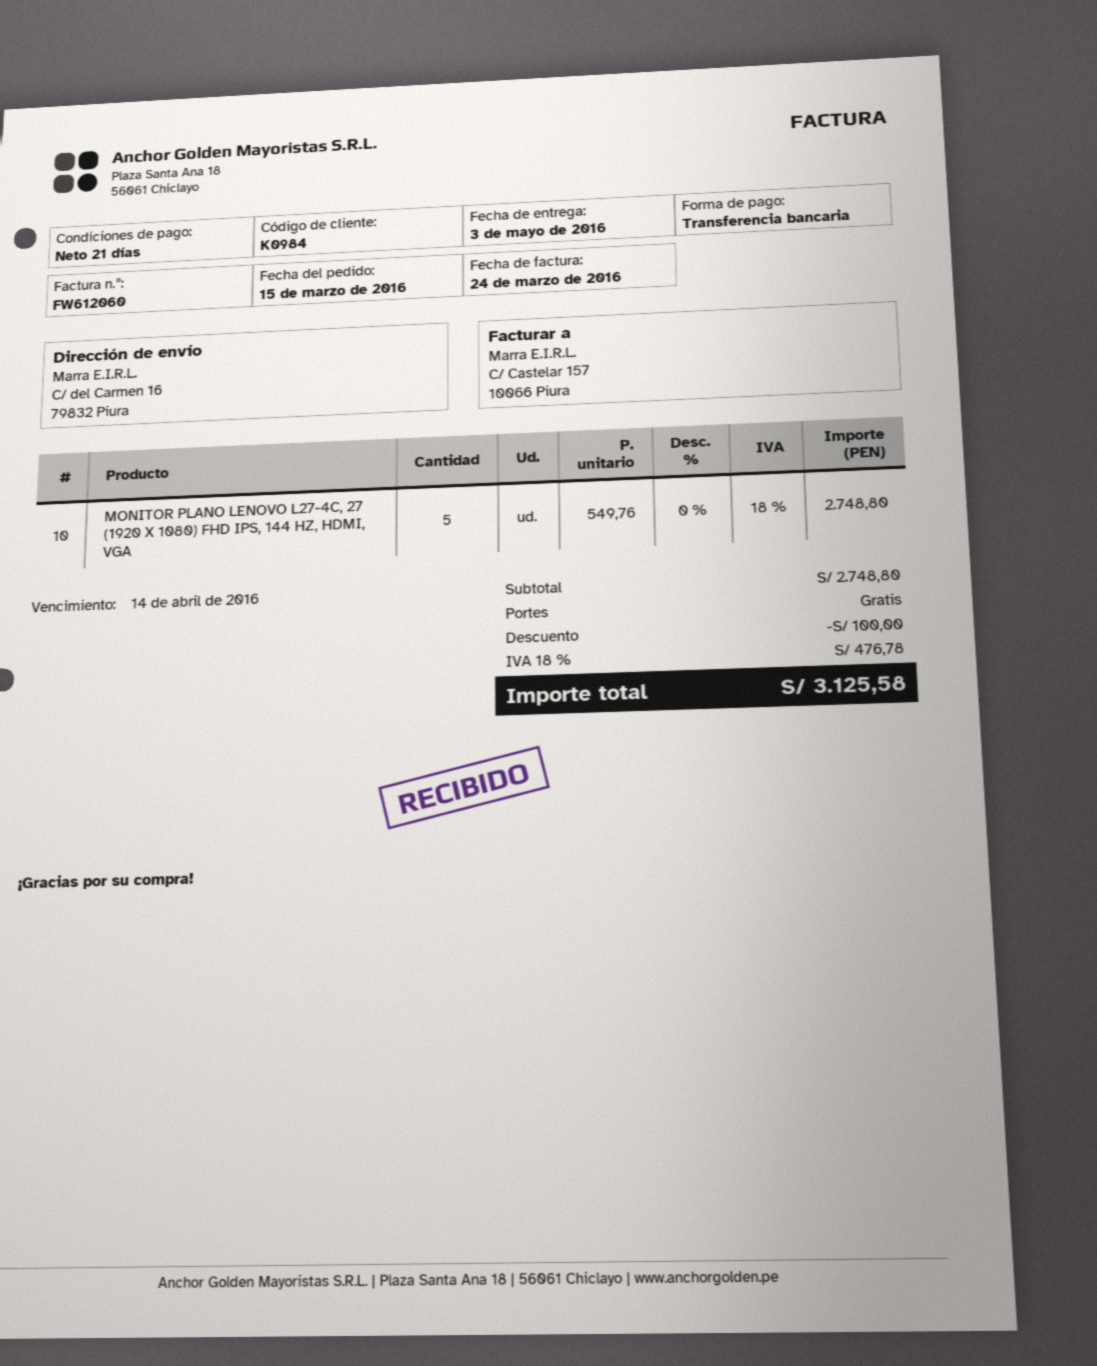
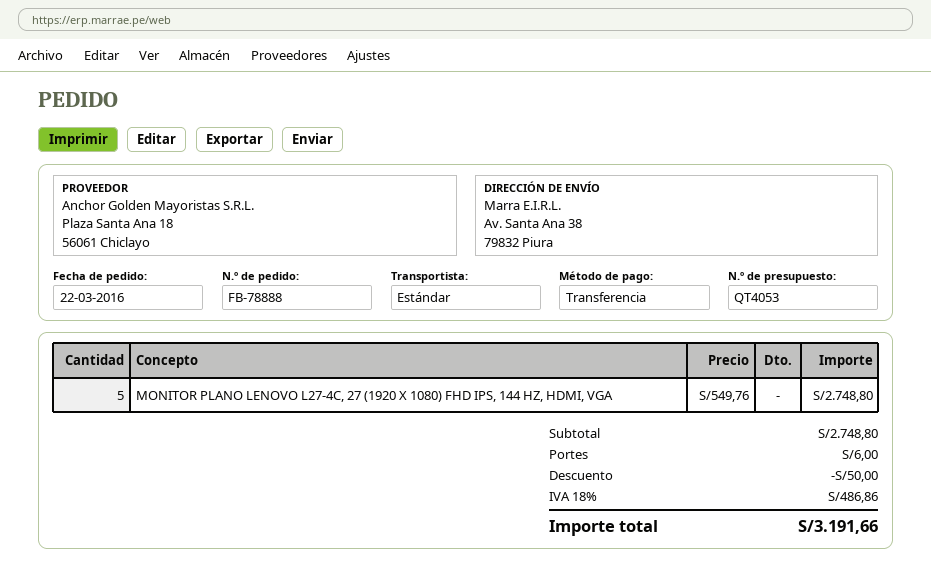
order date: 2016-03-15 -> 2016-03-22
ship to: C/ del Carmen 16, 79832 Piura -> Av. Santa Ana 38, 79832 Piura
discount: 100.00 -> 50.00
shipping: 0.00 -> 6.00
tax: 18% = 476.78 -> 18% = 486.86
total: 3125.58 -> 3191.66

